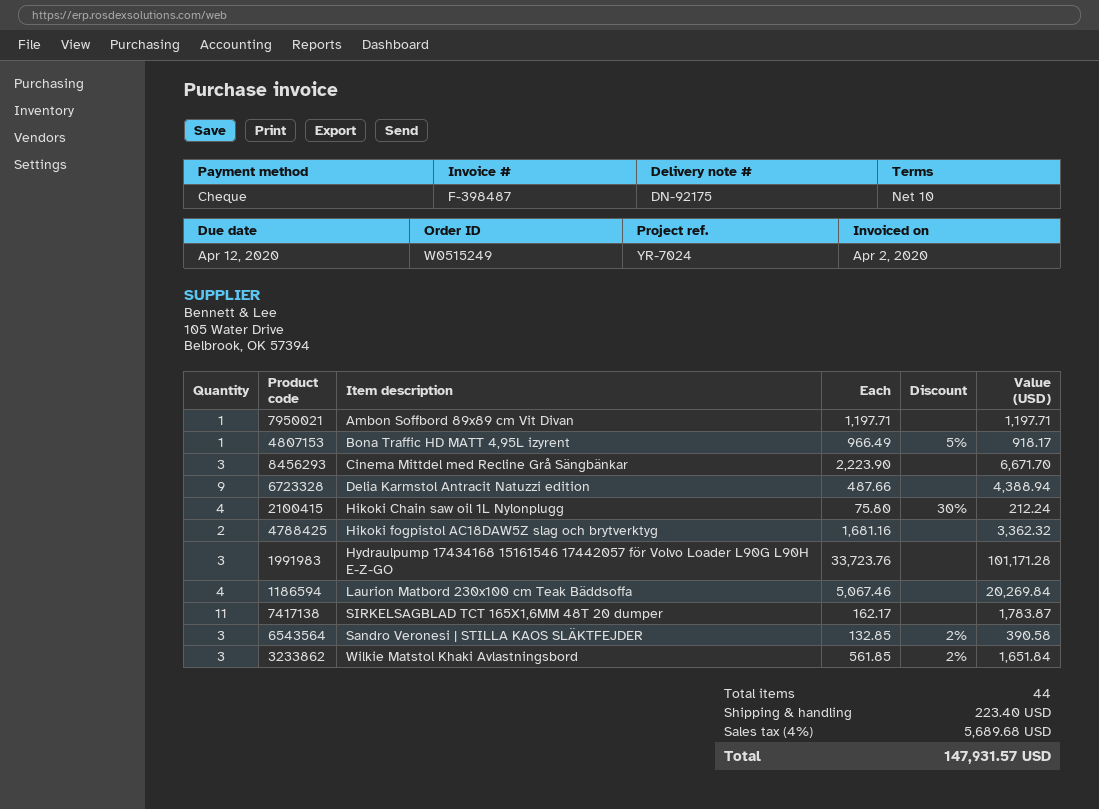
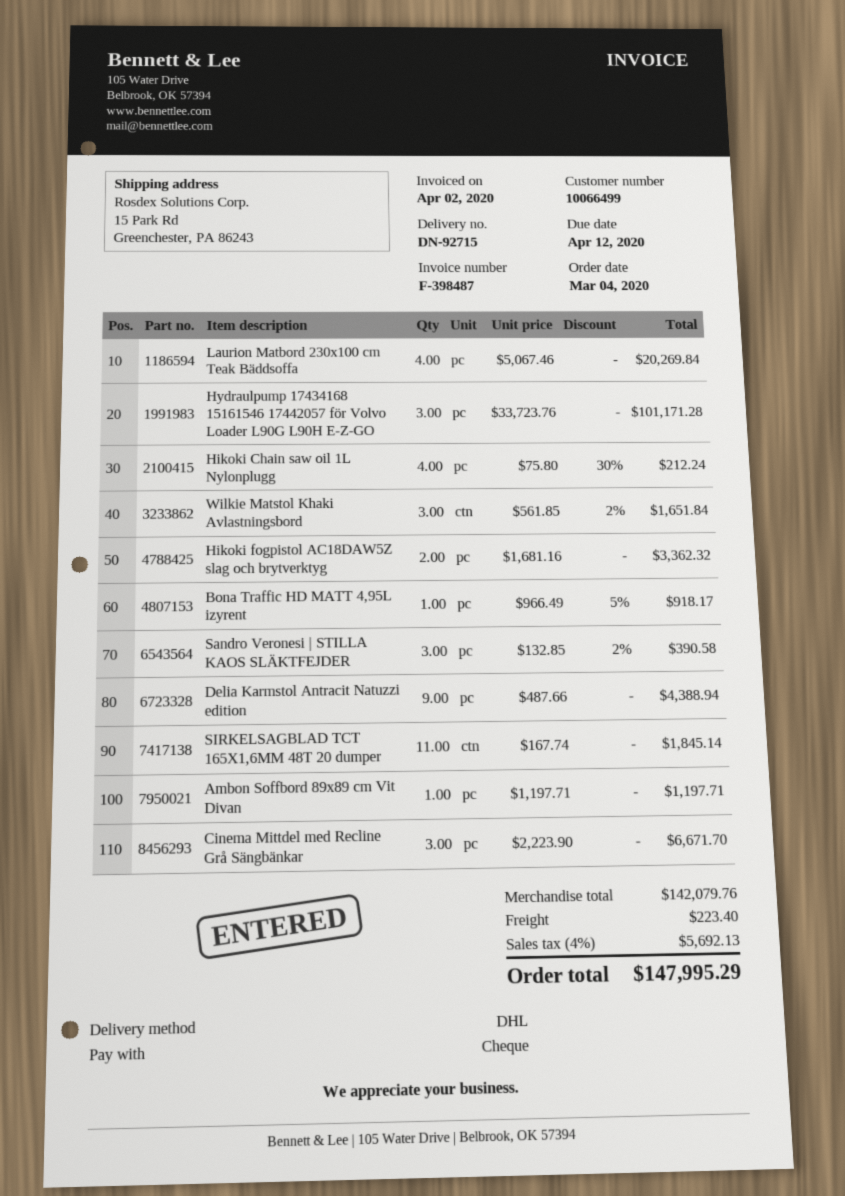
delivery note number: DN-92175 -> DN-92715
SIRKELSAGBLAD TCT 165X1,6MM 48T 20 dumper: 11 x 162.17 = 1783.87 -> 11 x 167.74 = 1845.14
tax: 4% = 5689.68 -> 4% = 5692.13
total: 147931.57 -> 147995.29

